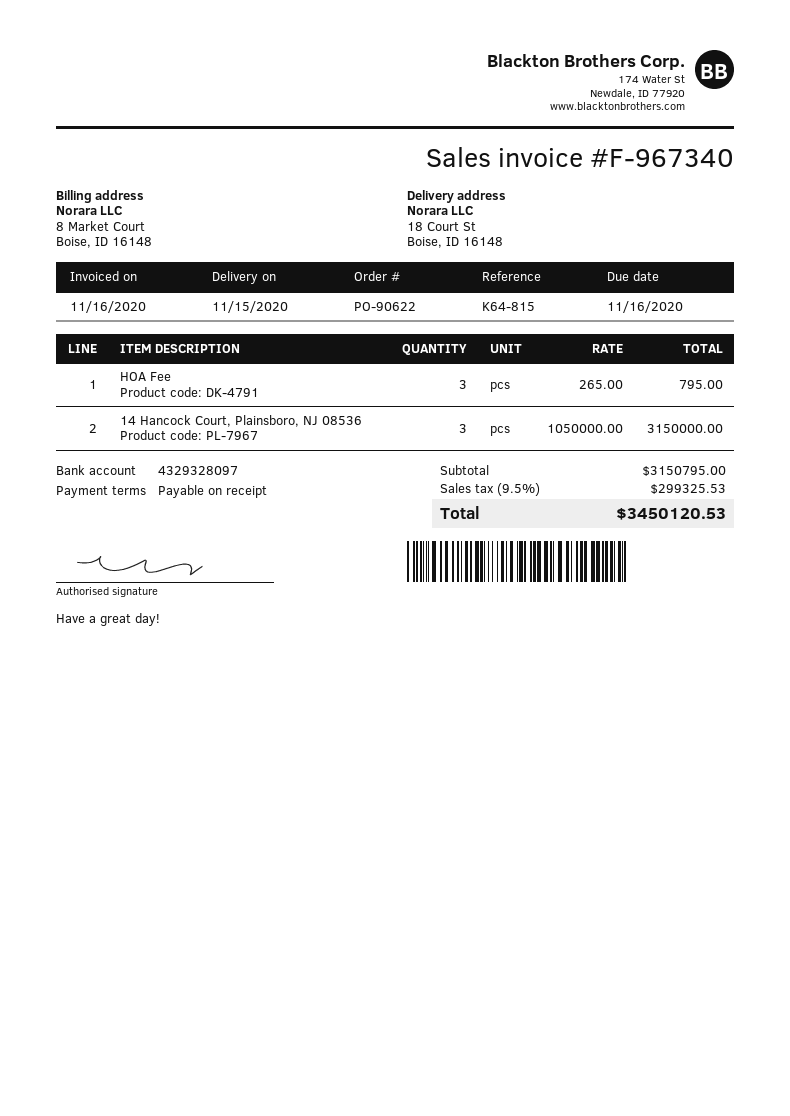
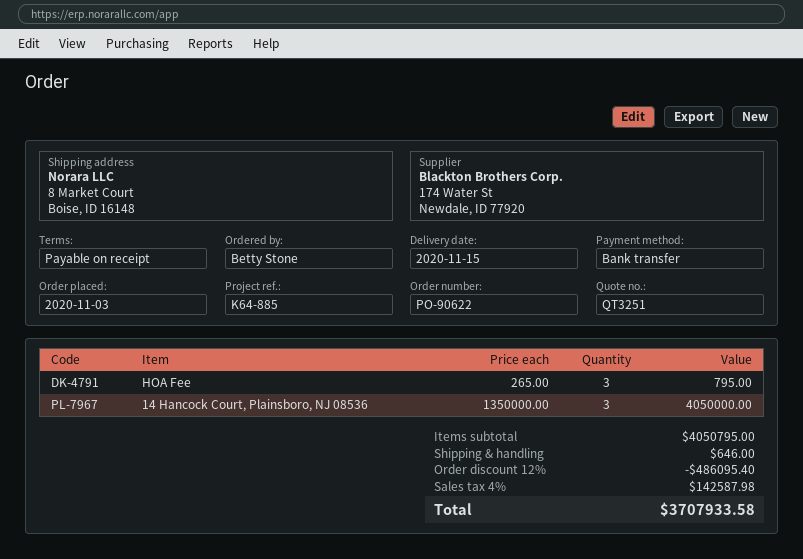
reference: K64-815 -> K64-885
ship to: 18 Court St, Boise, ID 16148 -> 8 Market Court, Boise, ID 16148
14 Hancock Court, Plainsboro, NJ 08536: 3 x 1050000.00 = 3150000.00 -> 3 x 1350000.00 = 4050000.00
subtotal: 3150795.00 -> 4050795.00
discount: none -> 12% = 486095.40
shipping: none -> 646.00
tax: 9.5% = 299325.53 -> 4% = 142587.98
total: 3450120.53 -> 3707933.58

